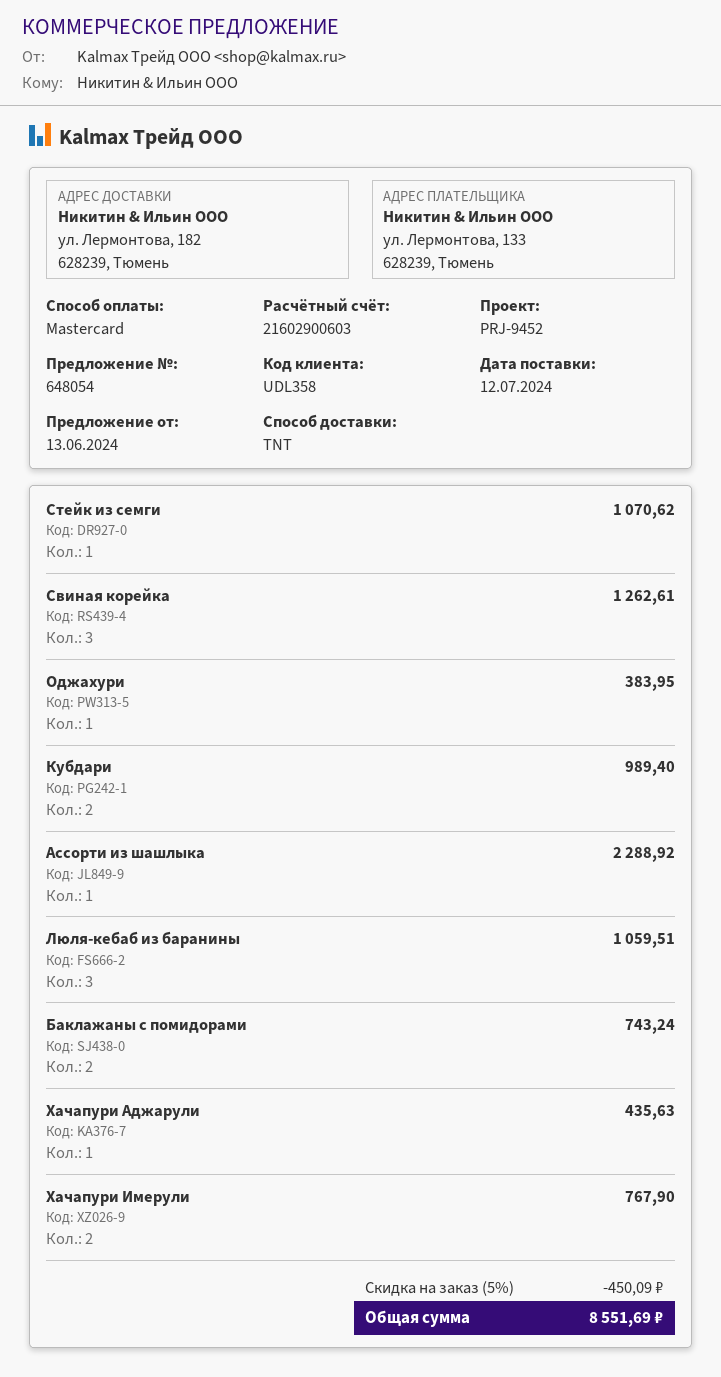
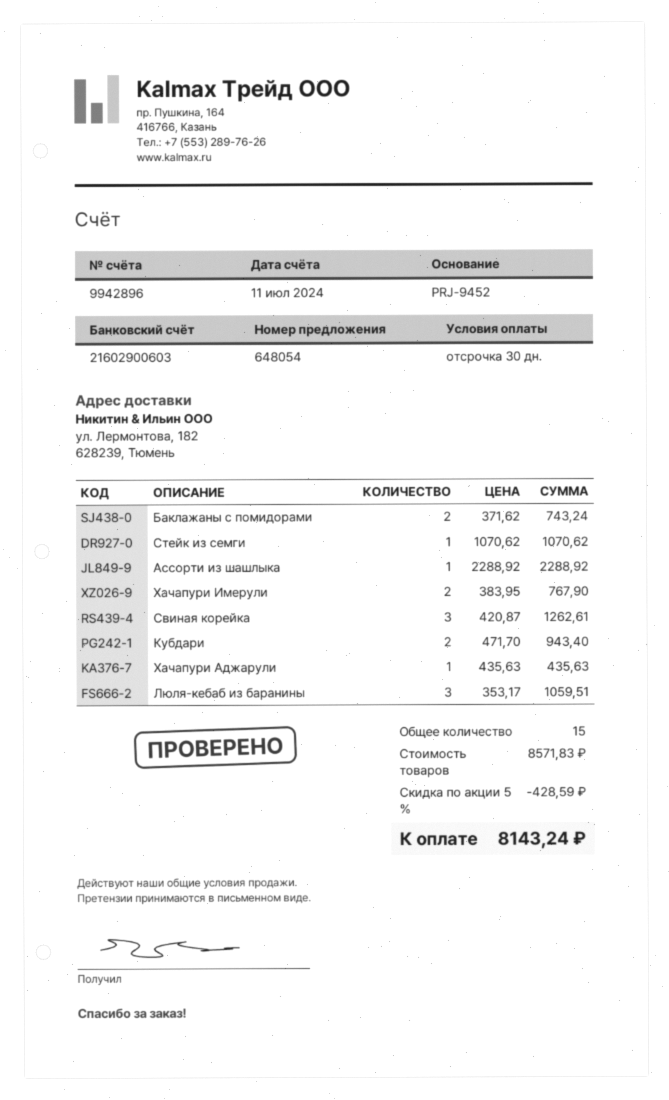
Оджахури: 1 for 383.95 -> none
Кубдари: 2 for 989.40 -> 2 for 943.40
discount: 5% = 450.09 -> 5% = 428.59
total: 8551.69 -> 8143.24

